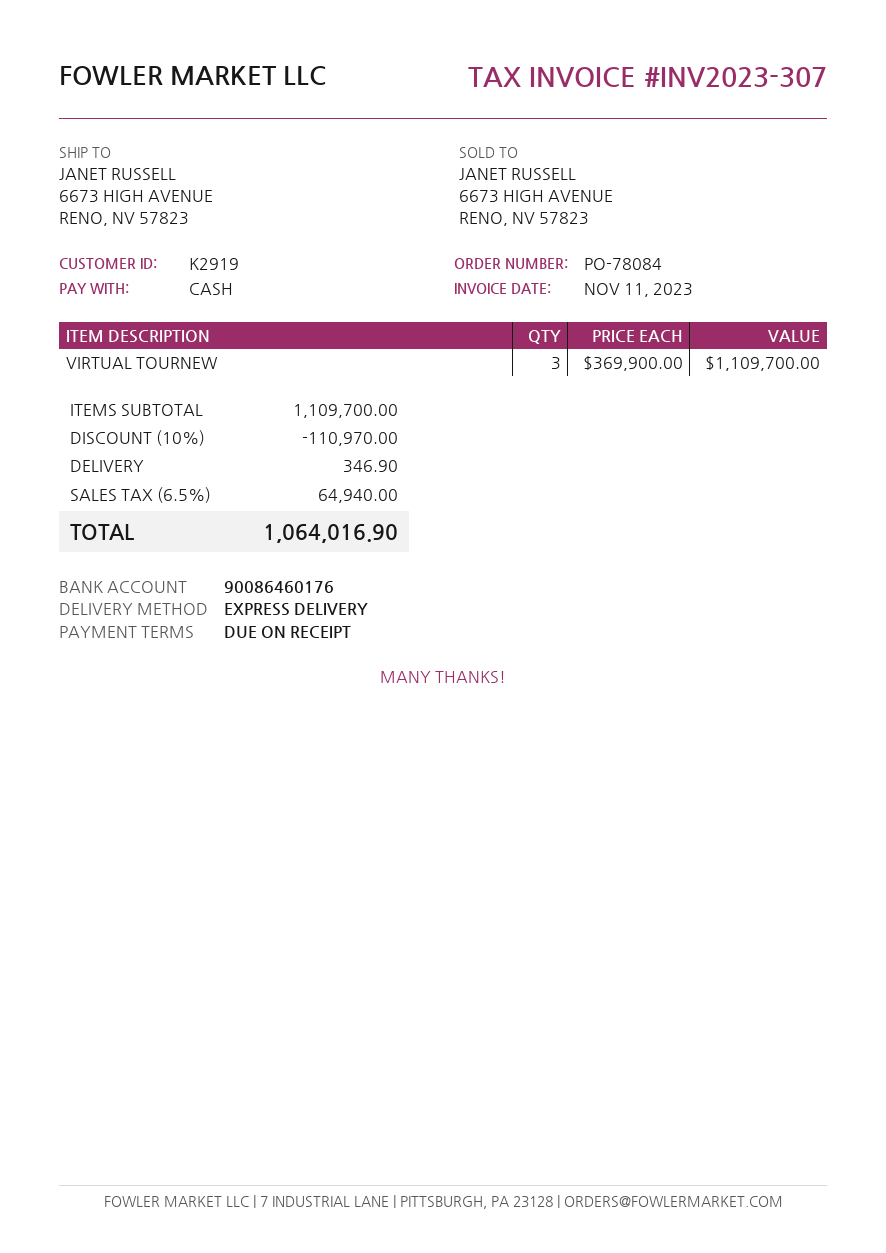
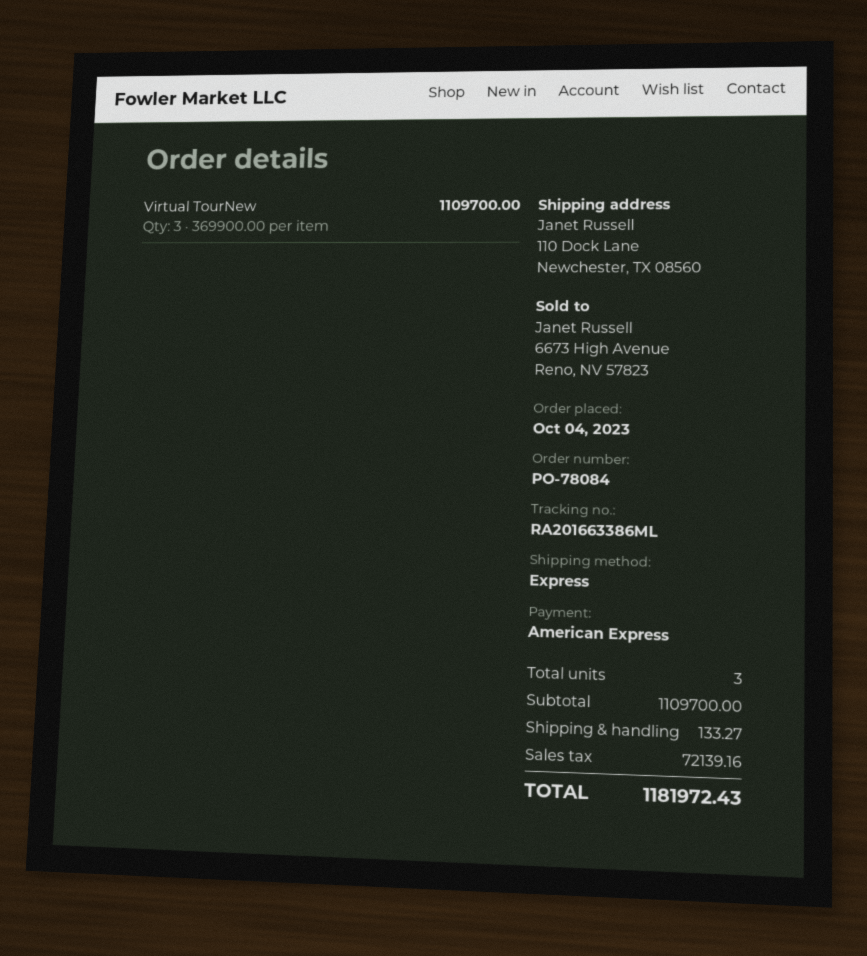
payment method: cash -> American Express
ship to: 6673 HIGH AVENUE, RENO, NV 57823 -> 110 Dock Lane, Newchester, TX 08560
discount: 10% = 110970.00 -> none
shipping: 346.90 -> 133.27
tax: 64940.00 -> 72139.16
total: 1064016.90 -> 1181972.43

